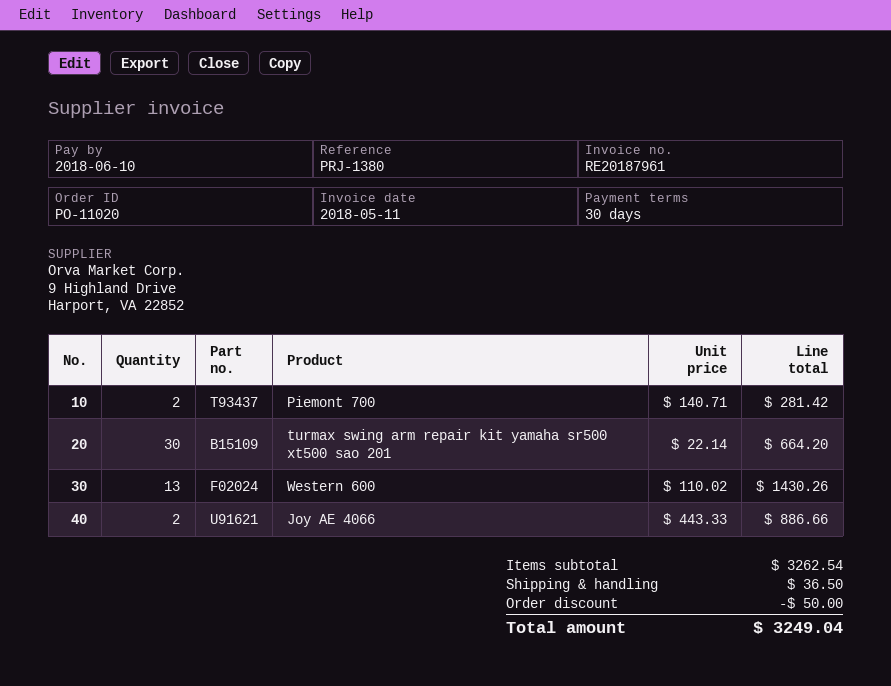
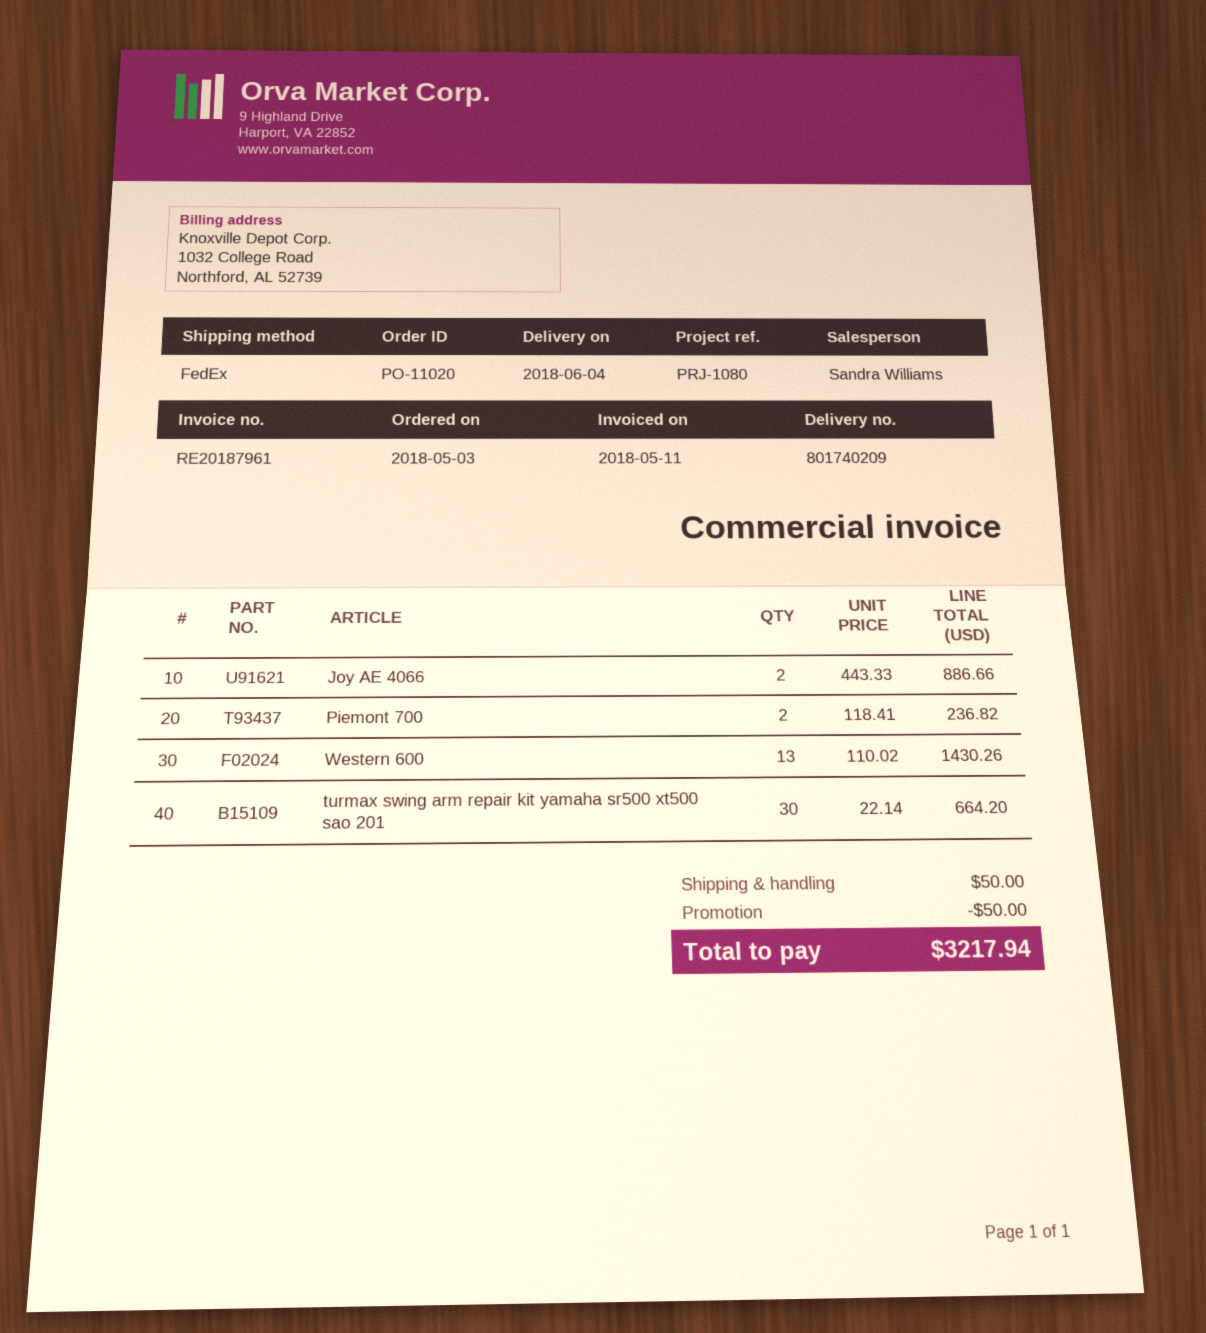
reference: PRJ-1380 -> PRJ-1080
Piemont 700: 2 x 140.71 = 281.42 -> 2 x 118.41 = 236.82
shipping: 36.50 -> 50.00
total: 3249.04 -> 3217.94

